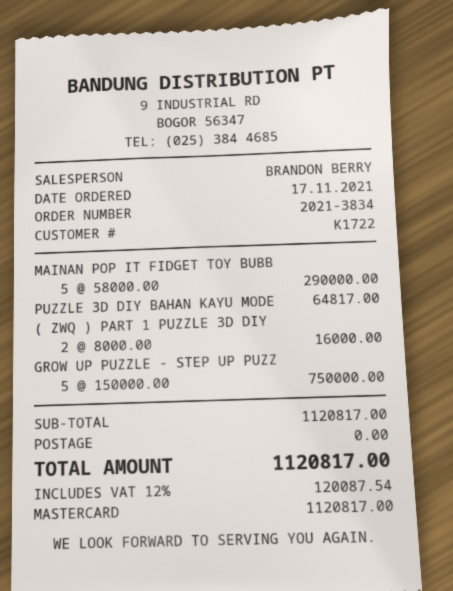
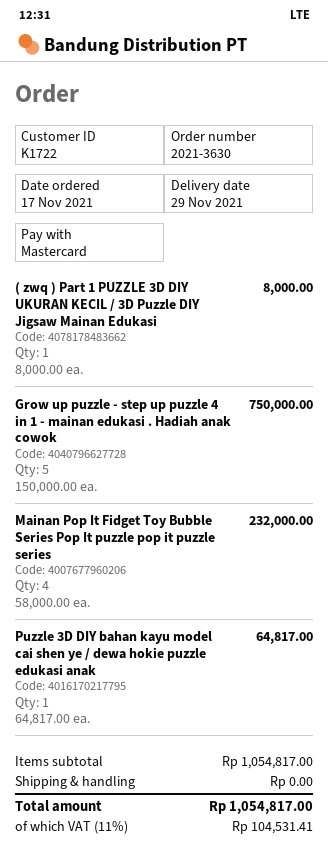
order number: 2021-3834 -> 2021-3630
MAINAN POP IT FIDGET TOY BUBB: 5 x 58000.00 = 290000.00 -> 4 x 58000.00 = 232000.00
( ZWQ ) PART 1 PUZZLE 3D DIY: 2 x 8000.00 = 16000.00 -> 1 x 8000.00 = 8000.00
subtotal: 1120817.00 -> 1054817.00
tax: 12% = 120087.54 -> 11% = 104531.41
total: 1120817.00 -> 1054817.00

